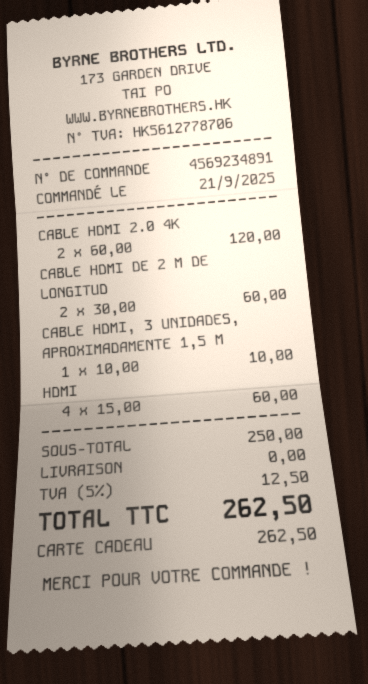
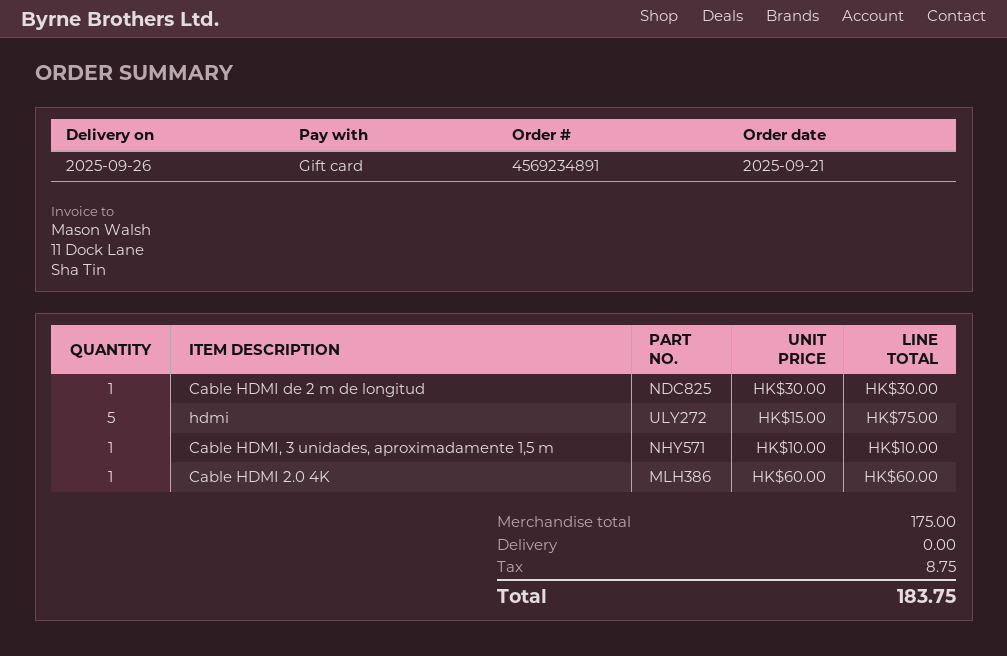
CABLE HDMI 2.0 4K: 2 x 60.00 = 120.00 -> 1 x 60.00 = 60.00
CABLE HDMI DE 2 M DE LONGITUD: 2 x 30.00 = 60.00 -> 1 x 30.00 = 30.00
HDMI: 4 x 15.00 = 60.00 -> 5 x 15.00 = 75.00
subtotal: 250.00 -> 175.00
tax: 12.50 -> 8.75
total: 262.50 -> 183.75

